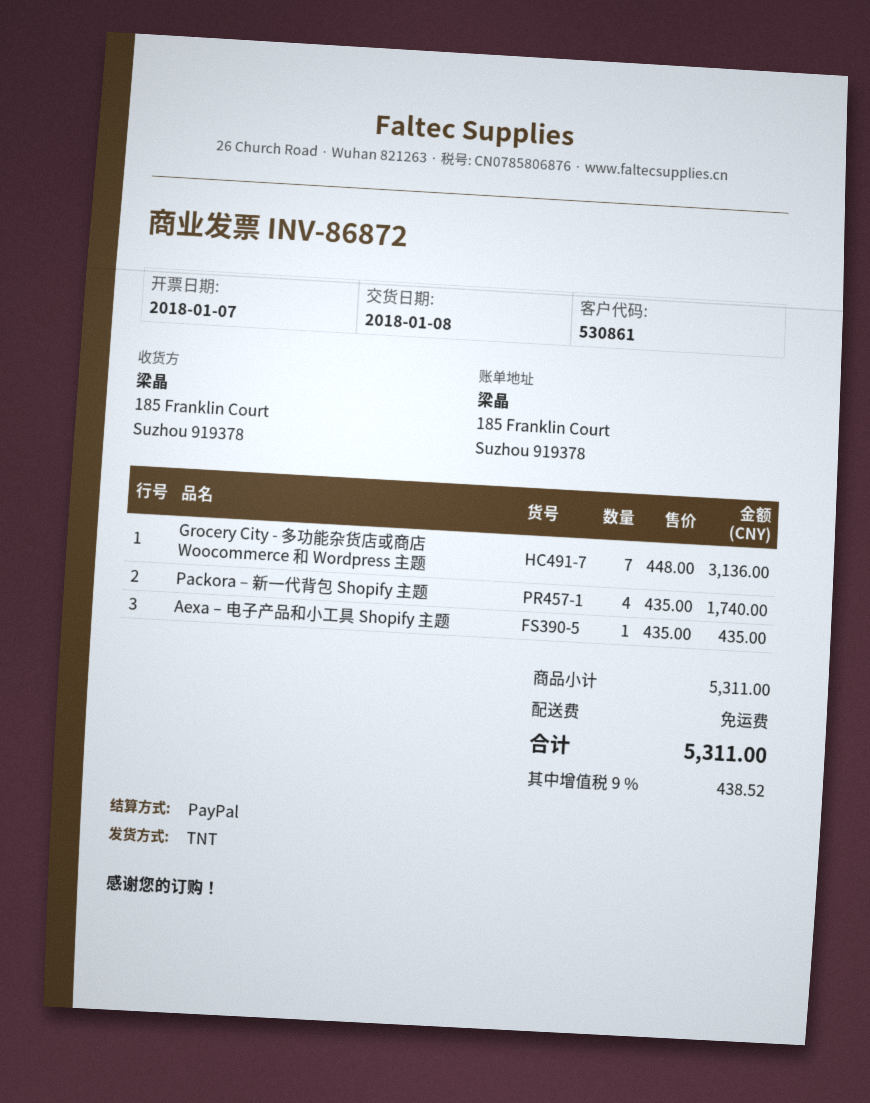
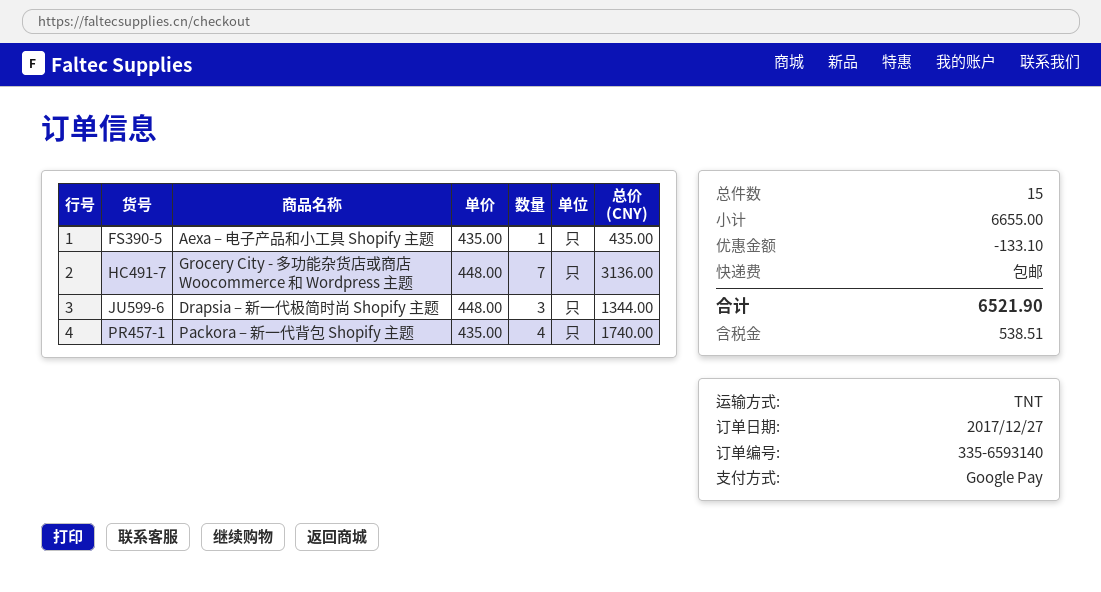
payment method: PayPal -> Google Pay
Drapsia – 新一代极简时尚 Shopify 主题: none -> 3 x 448.00 = 1344.00
subtotal: 5311.00 -> 6655.00
discount: none -> 133.10
tax: 438.52 -> 538.51
total: 5311.00 -> 6521.90

